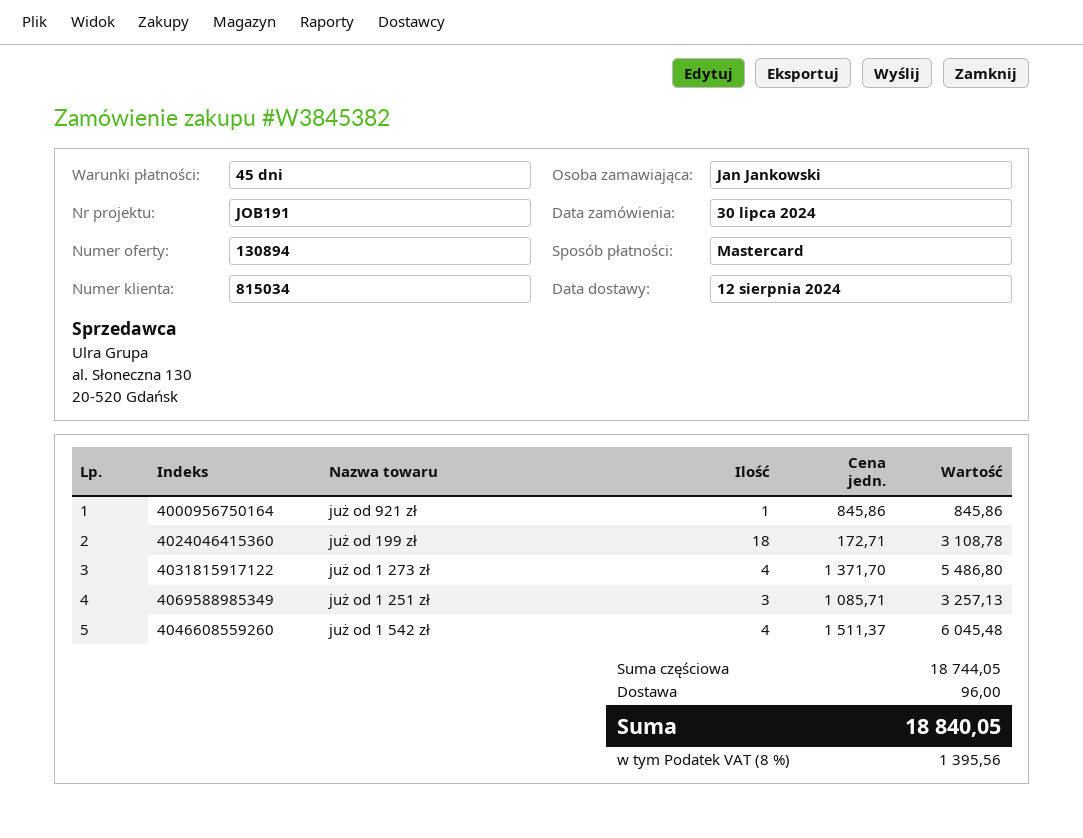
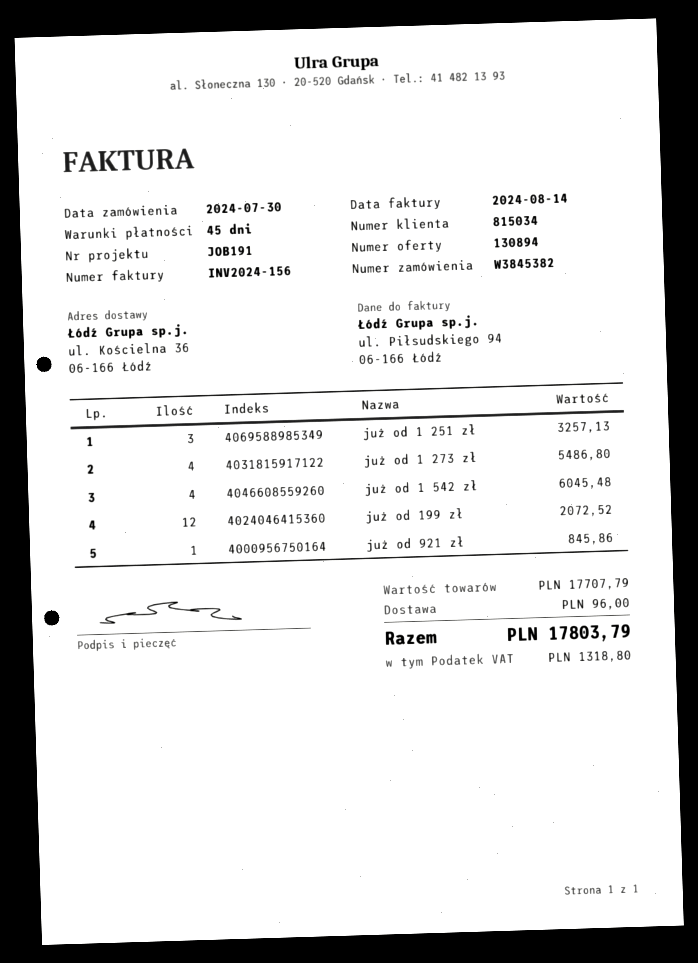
już od 199 zł: 18 for 3108.78 -> 12 for 2072.52
subtotal: 18744.05 -> 17707.79
tax: 1395.56 -> 1318.80
total: 18840.05 -> 17803.79

